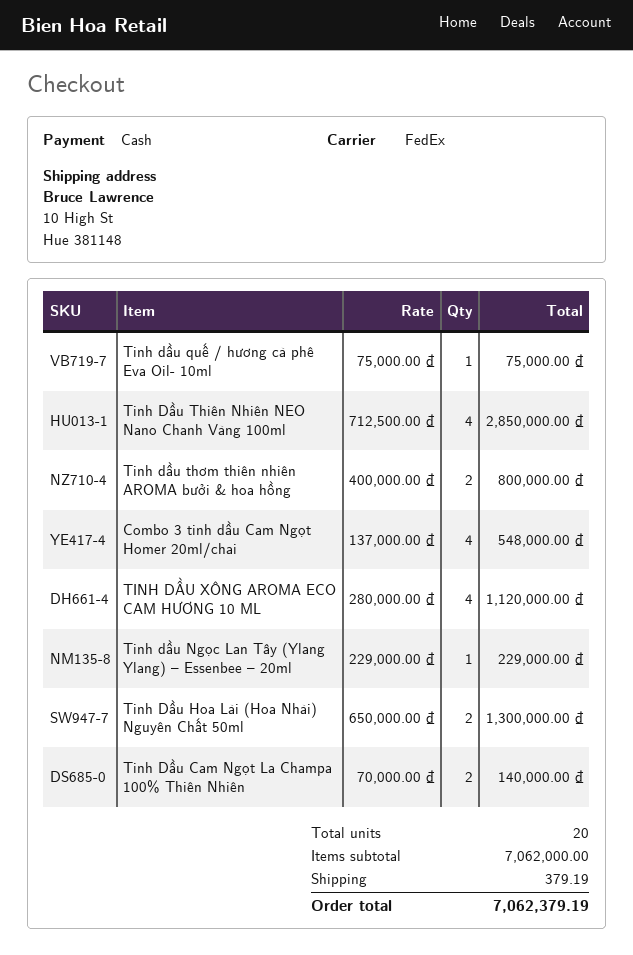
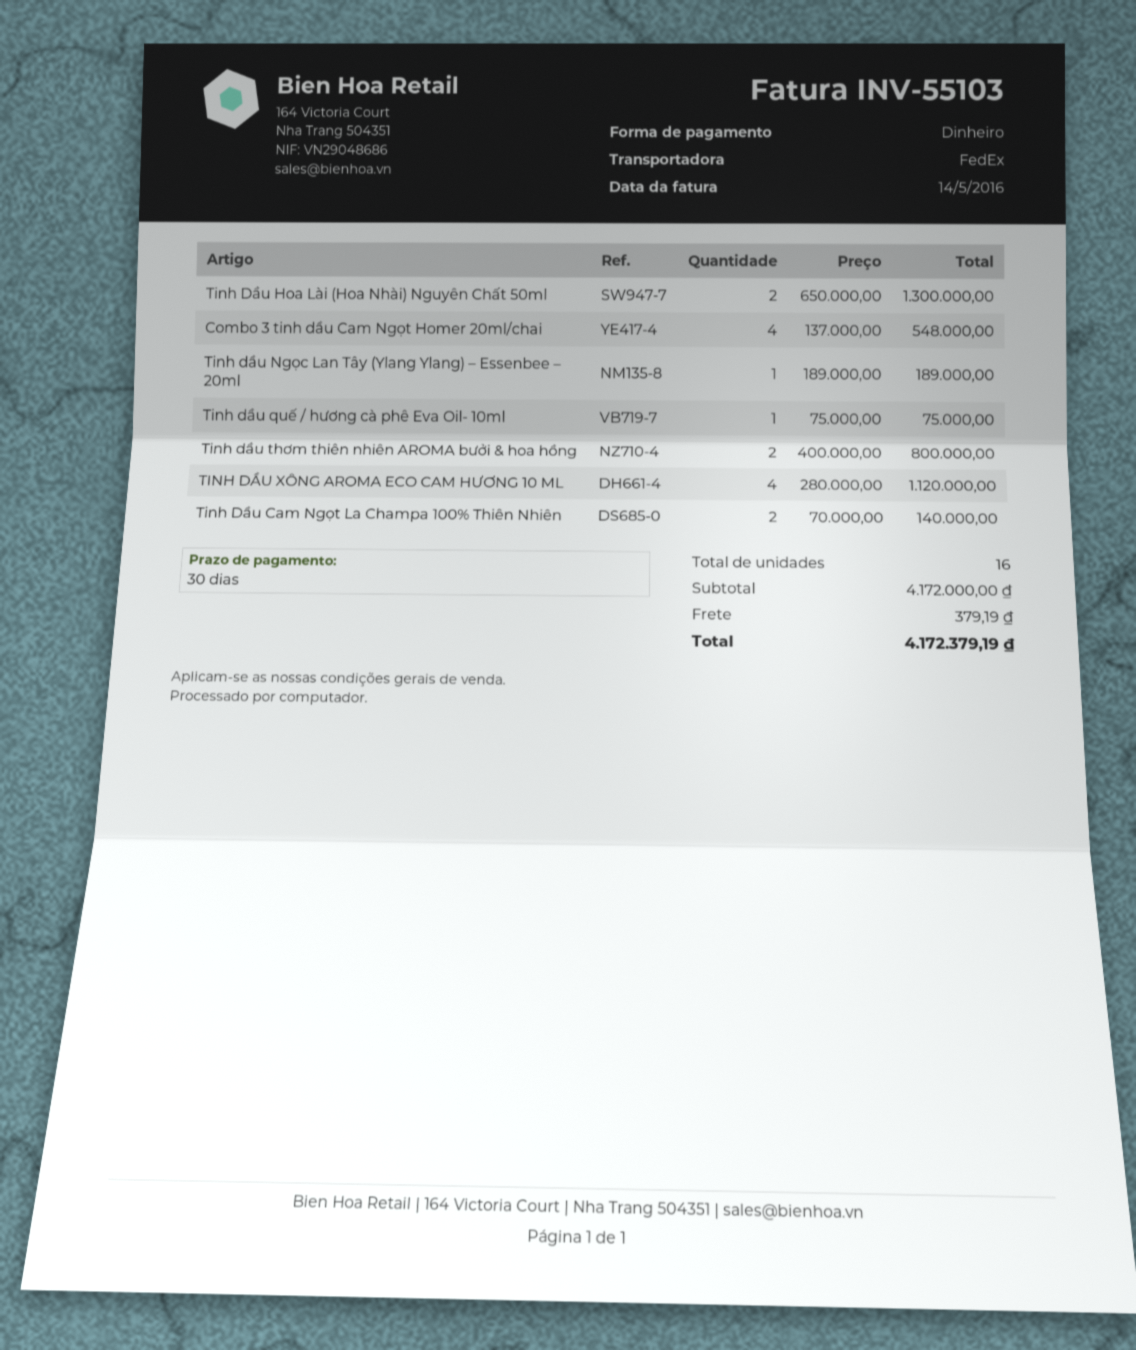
Tinh Dầu Thiên Nhiên NEO Nano Chanh Vàng 100ml: 4 x 712500.00 = 2850000.00 -> none
Tinh dầu Ngọc Lan Tây (Ylang Ylang) – Essenbee – 20ml: 1 x 229000.00 = 229000.00 -> 1 x 189000.00 = 189000.00
total quantity: 20 -> 16
subtotal: 7062000.00 -> 4172000.00
total: 7062379.19 -> 4172379.19

